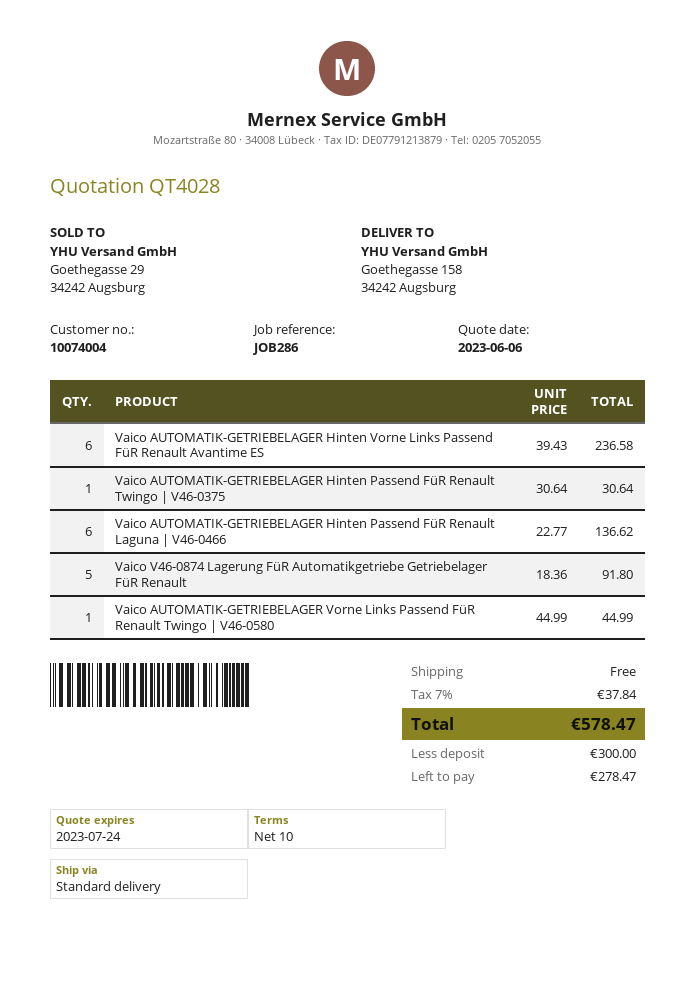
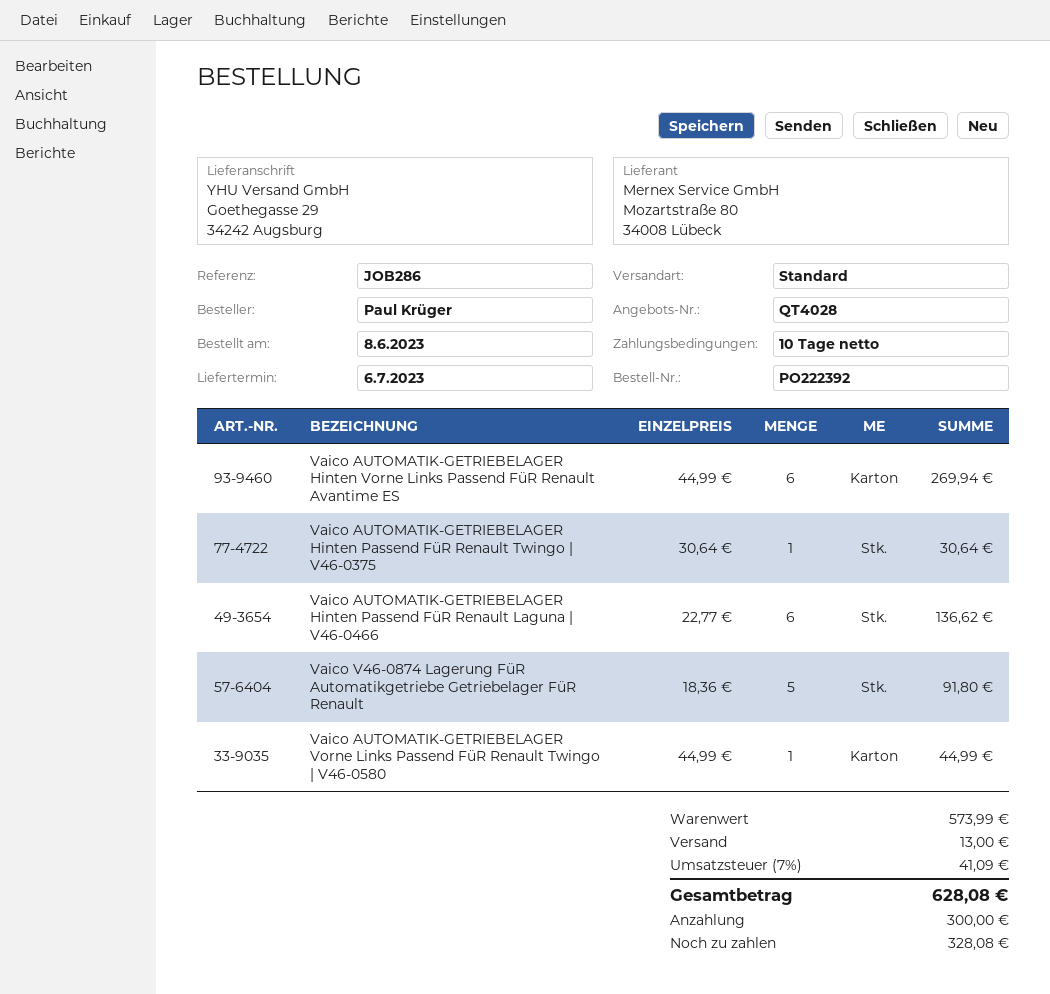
ship to: Goethegasse 158, 34242 Augsburg -> Goethegasse 29, 34242 Augsburg
Vaico AUTOMATIK-GETRIEBELAGER Hinten Vorne Links Passend FüR Renault Avantime ES: 6 x 39.43 = 236.58 -> 6 x 44.99 = 269.94
shipping: 0.00 -> 13.00
tax: 7% = 37.84 -> 7% = 41.09
total: 578.47 -> 628.08
balance: 278.47 -> 328.08

